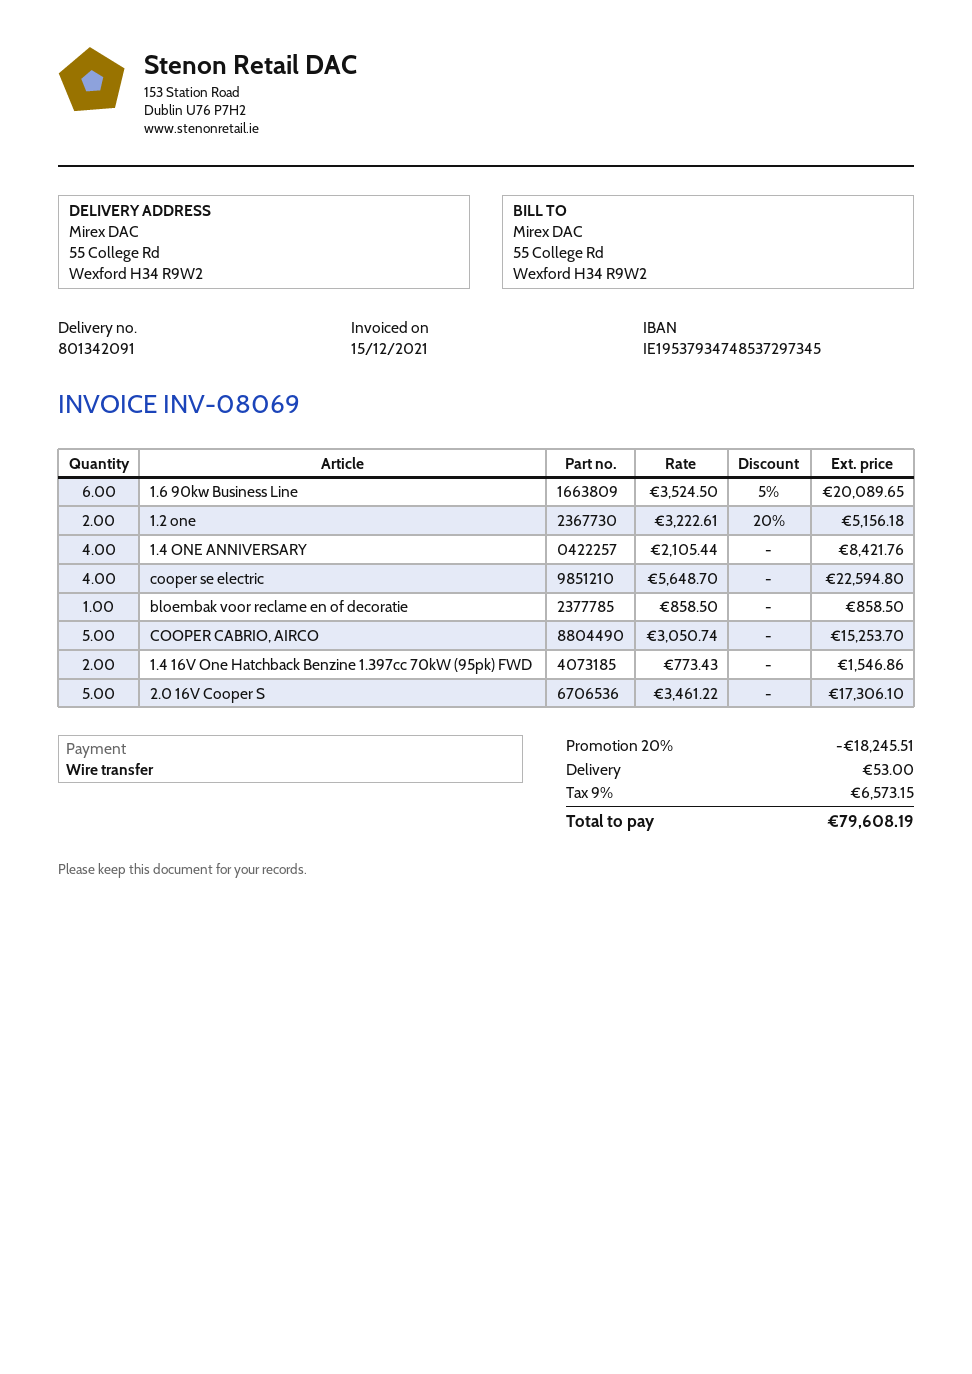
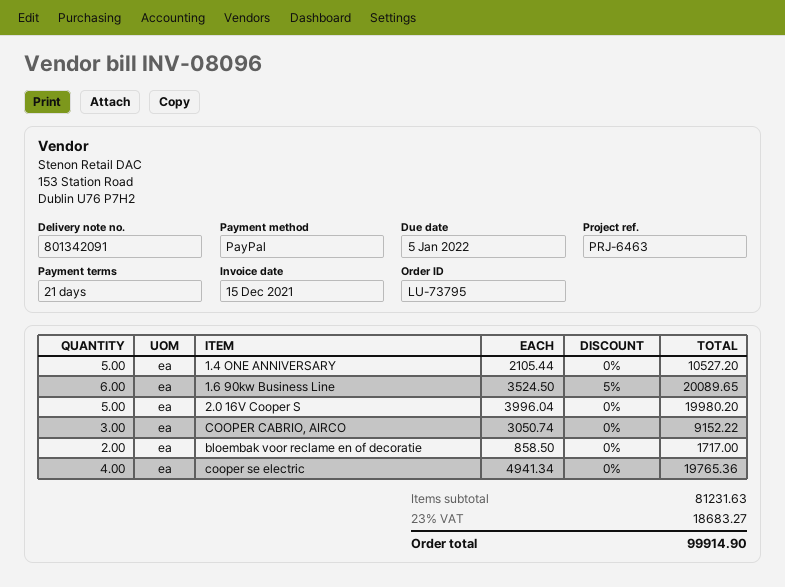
invoice number: INV-08069 -> INV-08096
payment method: bank transfer -> PayPal
1.2 one: 2 x 3222.61 - 20% = 5156.18 -> none
1.4 ONE ANNIVERSARY: 4 x 2105.44 = 8421.76 -> 5 x 2105.44 = 10527.20
cooper se electric: 4 x 5648.70 = 22594.80 -> 4 x 4941.34 = 19765.36
bloembak voor reclame en of decoratie: 1 x 858.50 = 858.50 -> 2 x 858.50 = 1717.00
COOPER CABRIO, AIRCO: 5 x 3050.74 = 15253.70 -> 3 x 3050.74 = 9152.22
1.4 16V One Hatchback Benzine 1.397cc 70kW (95pk) FWD: 2 x 773.43 = 1546.86 -> none
2.0 16V Cooper S: 5 x 3461.22 = 17306.10 -> 5 x 3996.04 = 19980.20
discount: 20% = 18245.51 -> none
shipping: 53.00 -> none
tax: 9% = 6573.15 -> 23% = 18683.27
total: 79608.19 -> 99914.90

